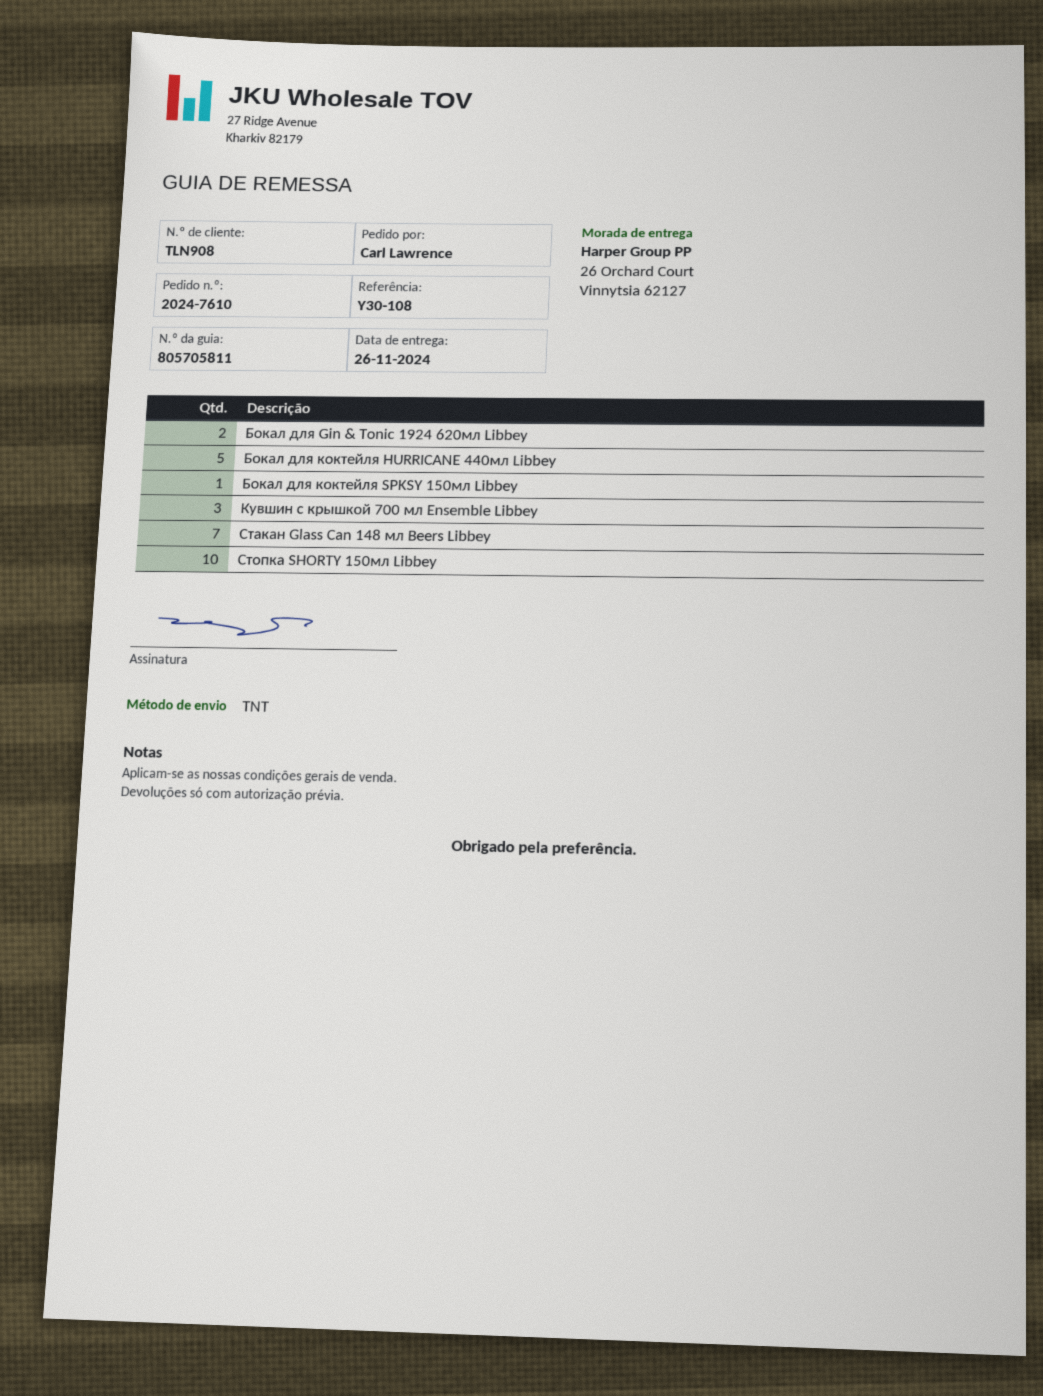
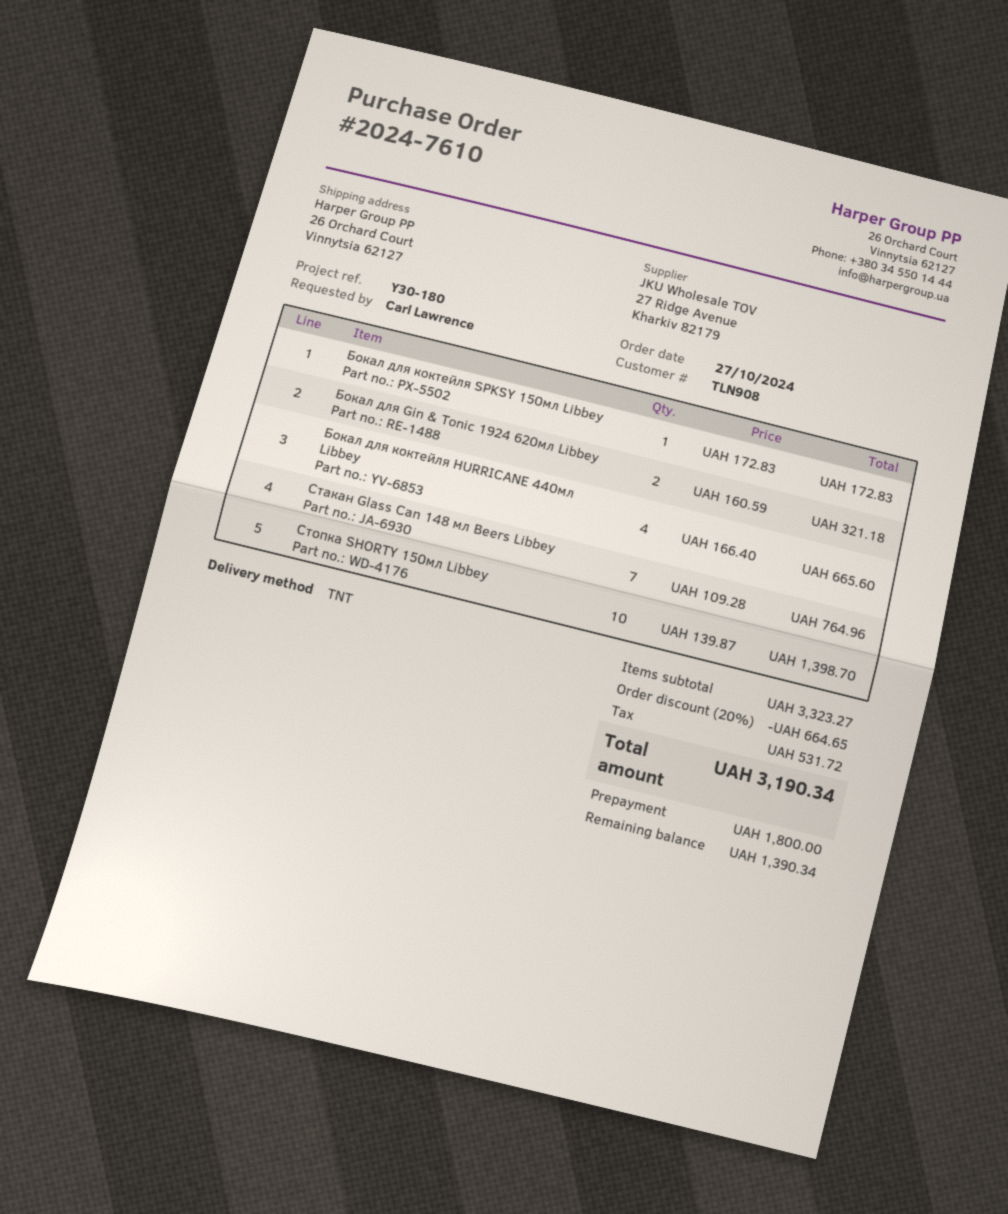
reference: Y30-108 -> Y30-180
Бокал для коктейля HURRICANE 440мл Libbey: 5 -> 4
Кувшин с крышкой 700 мл Ensemble Libbey: 3 -> none

